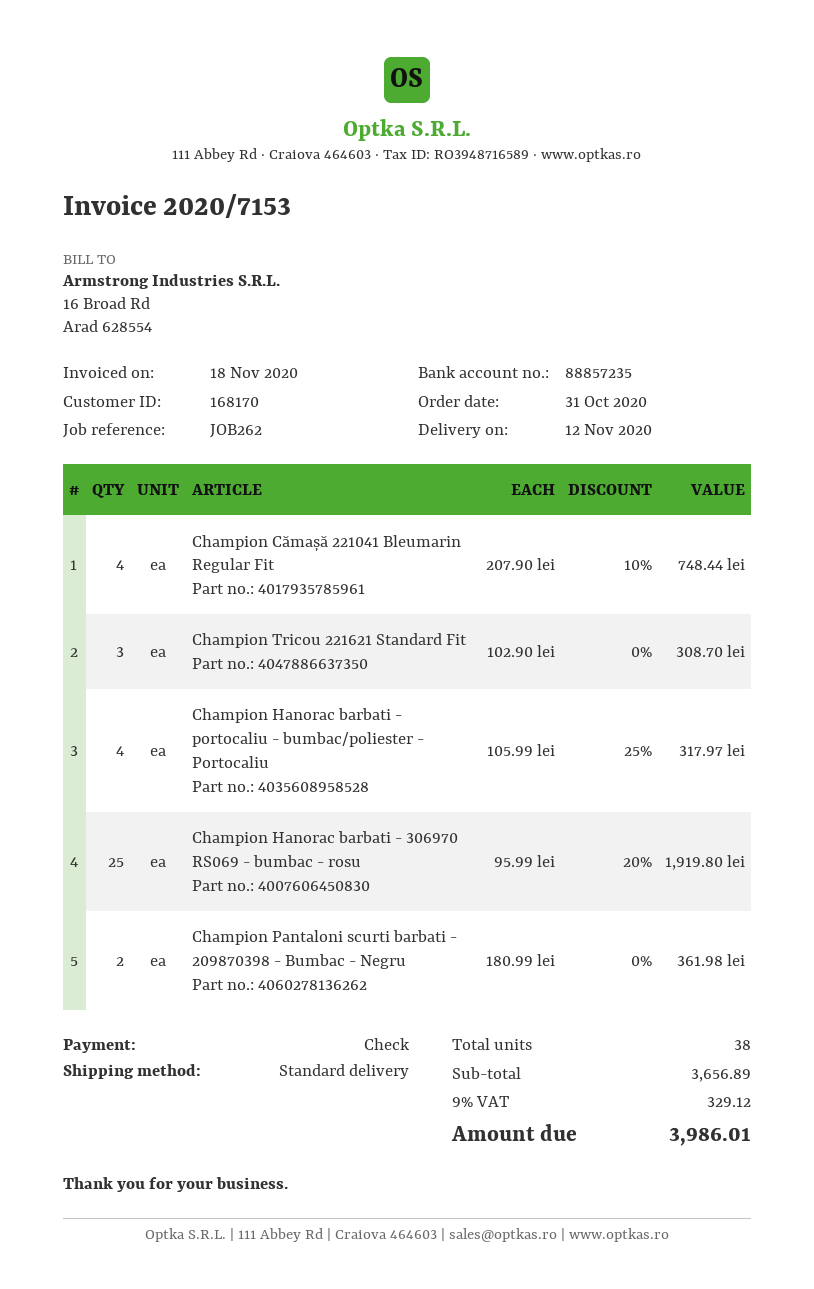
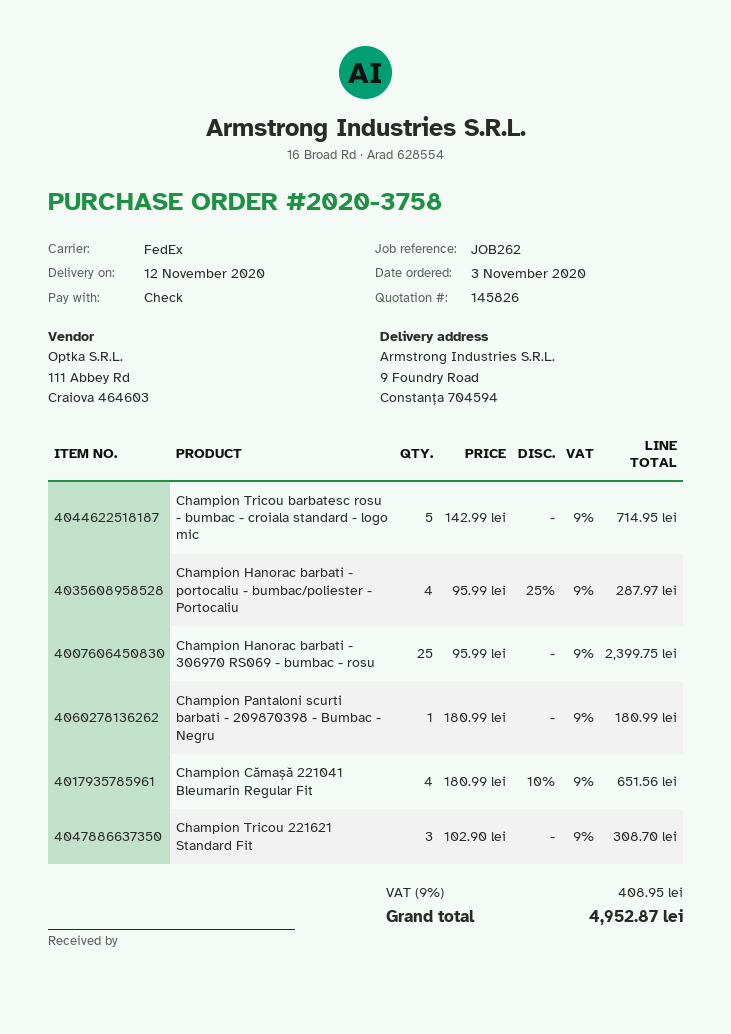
order date: 2020-10-31 -> 2020-11-03
shipping method: standard -> FedEx
Champion Cămașă 221041 Bleumarin Regular Fit: 4 x 207.90 - 10% = 748.44 -> 4 x 180.99 - 10% = 651.56
Champion Hanorac barbati - portocaliu - bumbac/poliester - Portocaliu: 4 x 105.99 - 25% = 317.97 -> 4 x 95.99 - 25% = 287.97
Champion Hanorac barbati - 306970 RS069 - bumbac - rosu: 25 x 95.99 - 20% = 1919.80 -> 25 x 95.99 = 2399.75
Champion Pantaloni scurti barbati - 209870398 - Bumbac - Negru: 2 x 180.99 = 361.98 -> 1 x 180.99 = 180.99
Champion Tricou barbatesc rosu - bumbac - croiala standard - logo mic: none -> 5 x 142.99 = 714.95
tax: 9% = 329.12 -> 9% = 408.95
total: 3986.01 -> 4952.87

